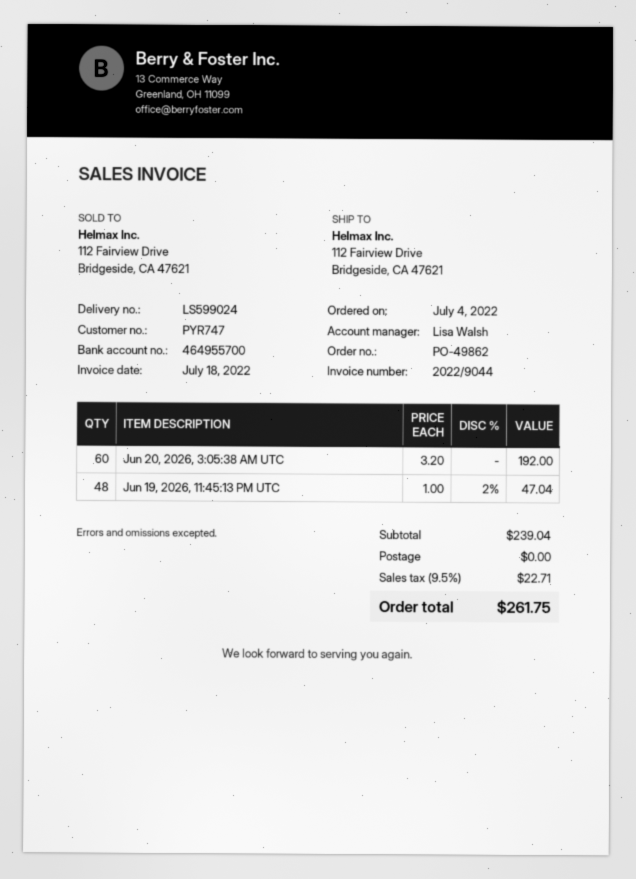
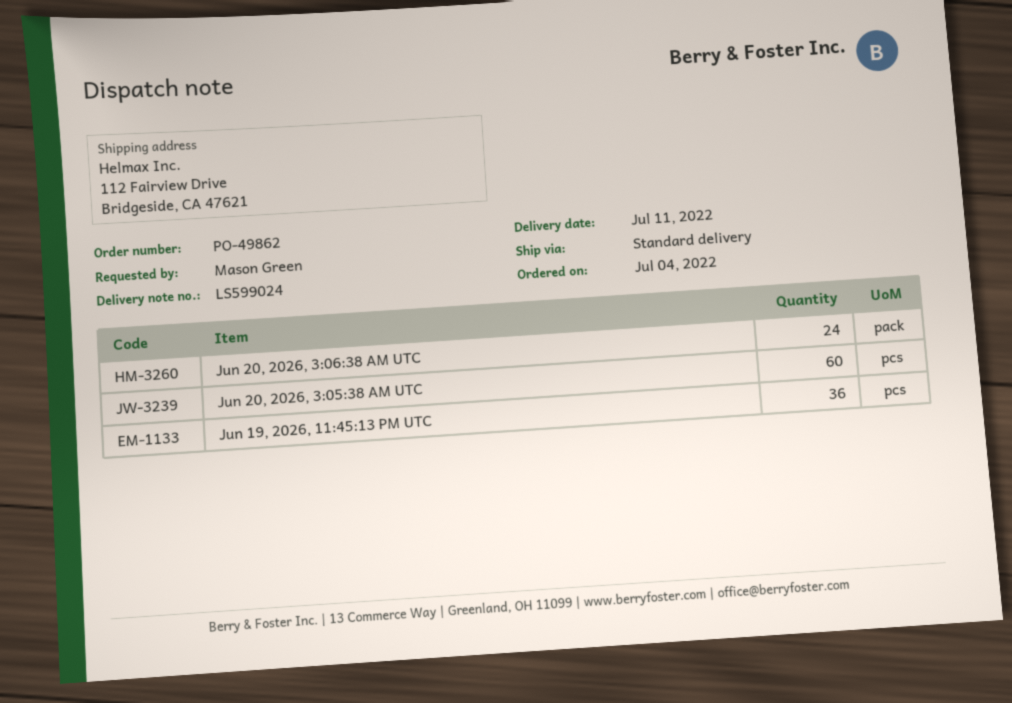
Jun 19, 2026, 11:45:13 PM UTC: 48 -> 36
Jun 20, 2026, 3:06:38 AM UTC: none -> 24

